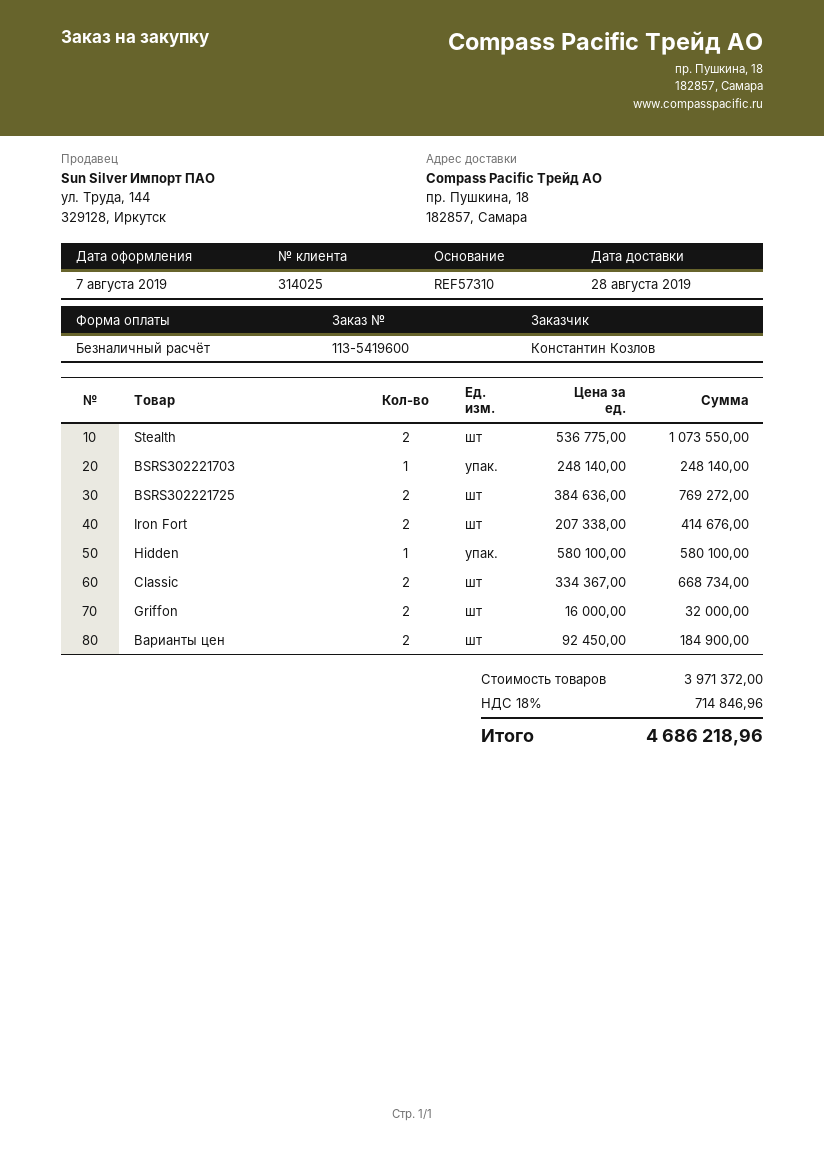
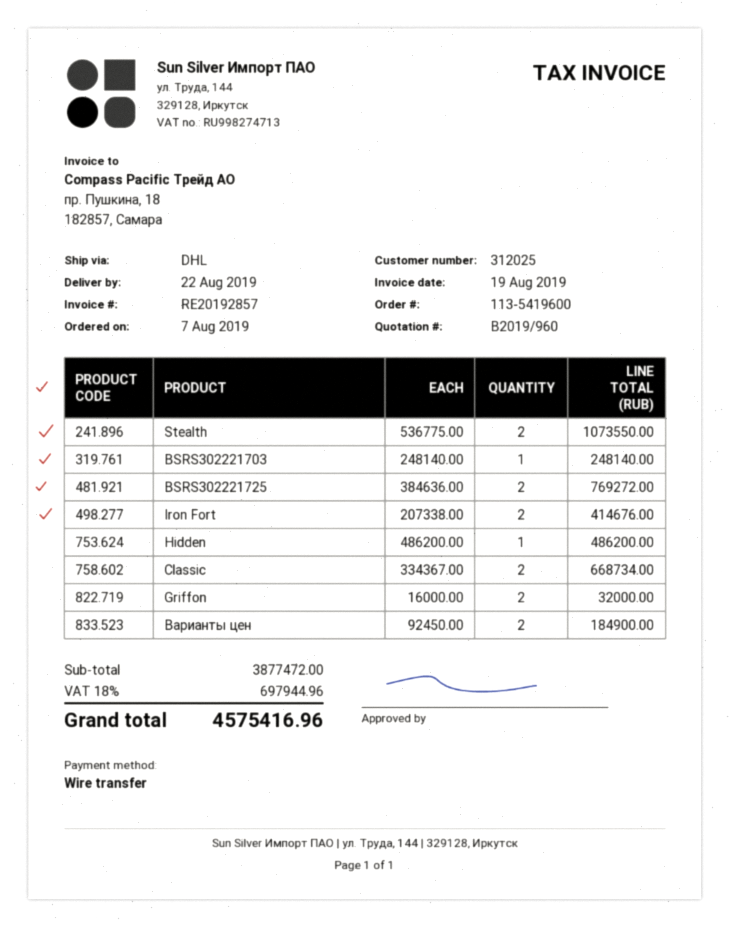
delivery date: 2019-08-28 -> 2019-08-22
customer number: 314025 -> 312025
Hidden: 1 x 580100.00 = 580100.00 -> 1 x 486200.00 = 486200.00
subtotal: 3971372.00 -> 3877472.00
tax: 18% = 714846.96 -> 18% = 697944.96
total: 4686218.96 -> 4575416.96

